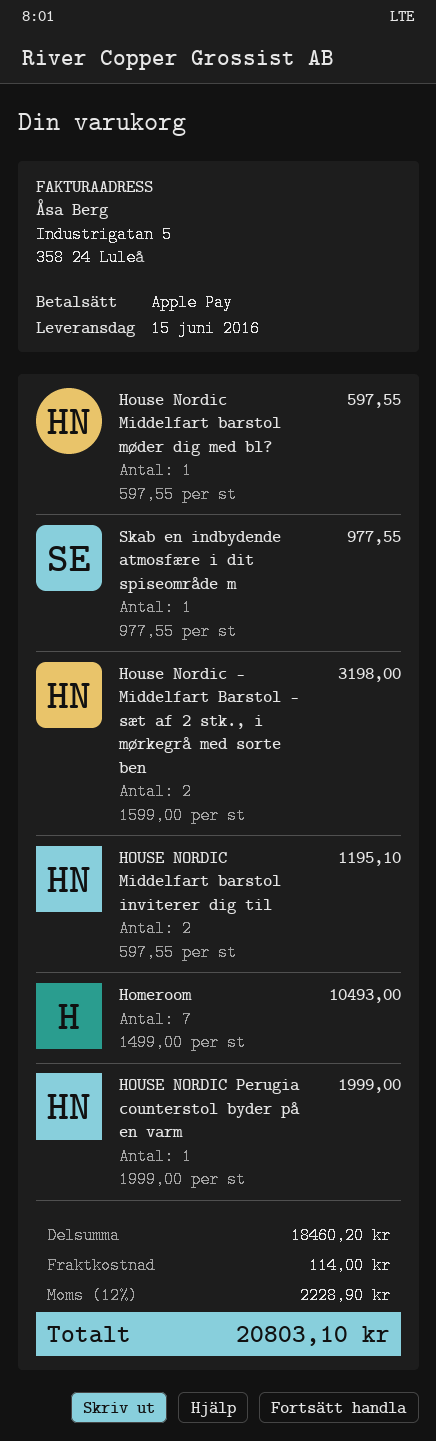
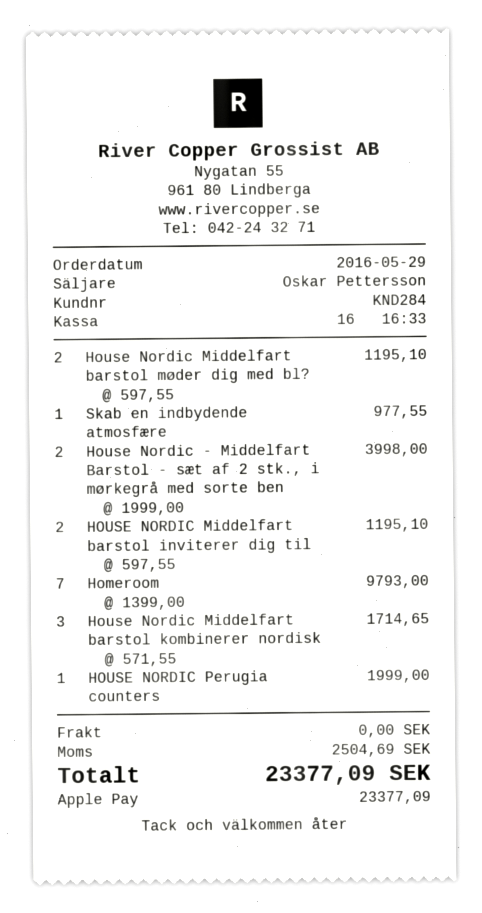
House Nordic Middelfart barstol møder dig med bl?: 1 x 597.55 = 597.55 -> 2 x 597.55 = 1195.10
House Nordic - Middelfart Barstol - sæt af 2 stk., i mørkegrå med sorte ben: 2 x 1599.00 = 3198.00 -> 2 x 1999.00 = 3998.00
Homeroom: 7 x 1499.00 = 10493.00 -> 7 x 1399.00 = 9793.00
House Nordic Middelfart barstol kombinerer nordisk: none -> 3 x 571.55 = 1714.65
shipping: 114.00 -> 0.00
tax: 2228.90 -> 2504.69
total: 20803.10 -> 23377.09

